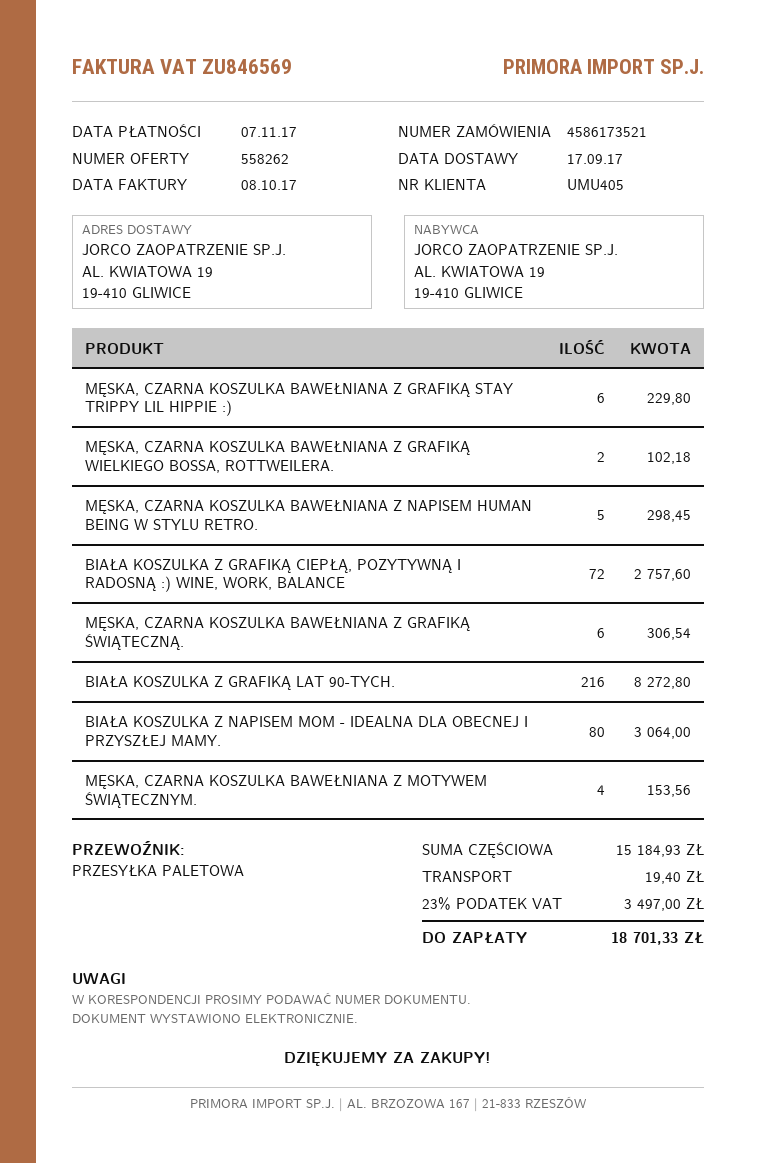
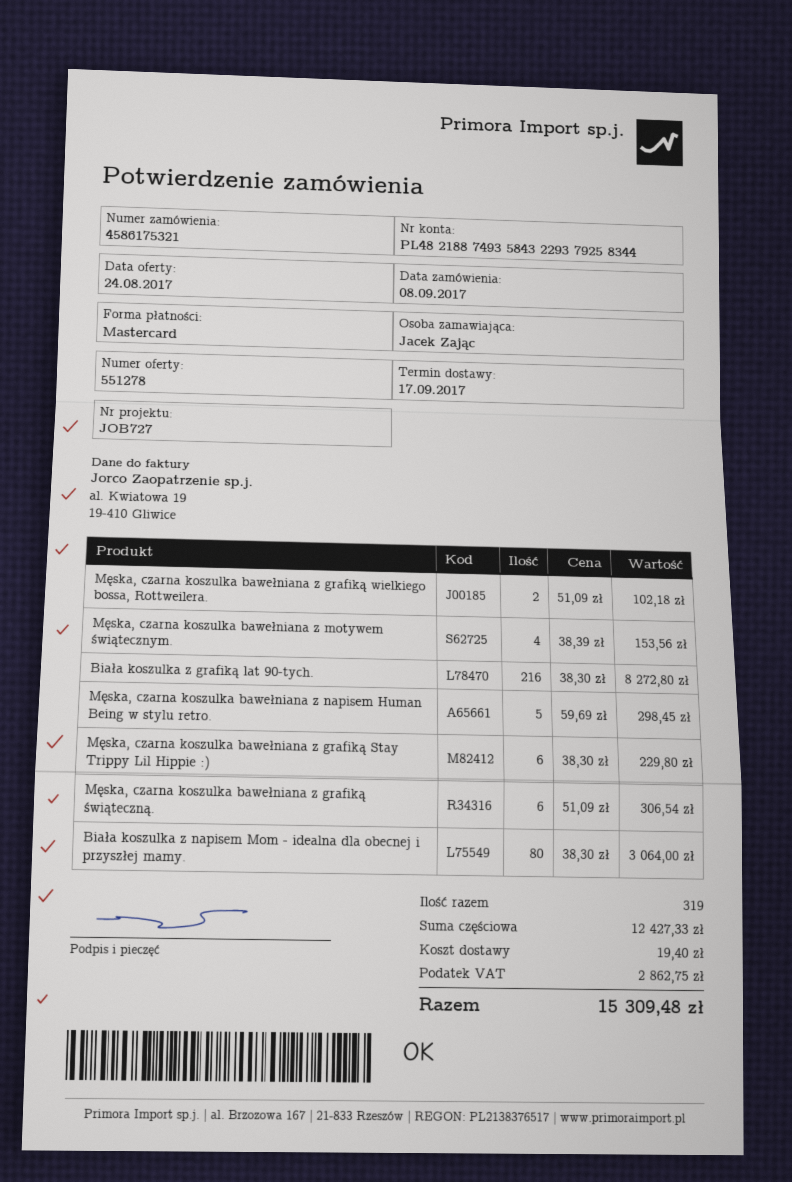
quote number: 558262 -> 551278
order number: 4586173521 -> 4586175321
BIAŁA KOSZULKA Z GRAFIKĄ CIEPŁĄ, POZYTYWNĄ I RADOSNĄ :) WINE, WORK, BALANCE: 72 for 2757.60 -> none
subtotal: 15184.93 -> 12427.33
tax: 3497.00 -> 2862.75
total: 18701.33 -> 15309.48

